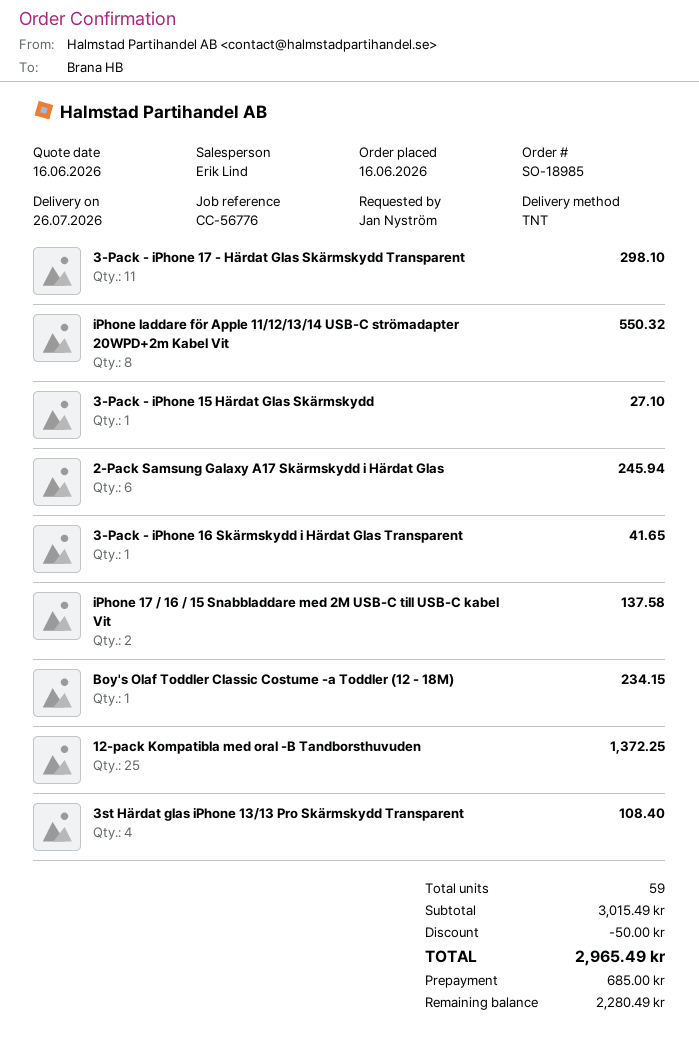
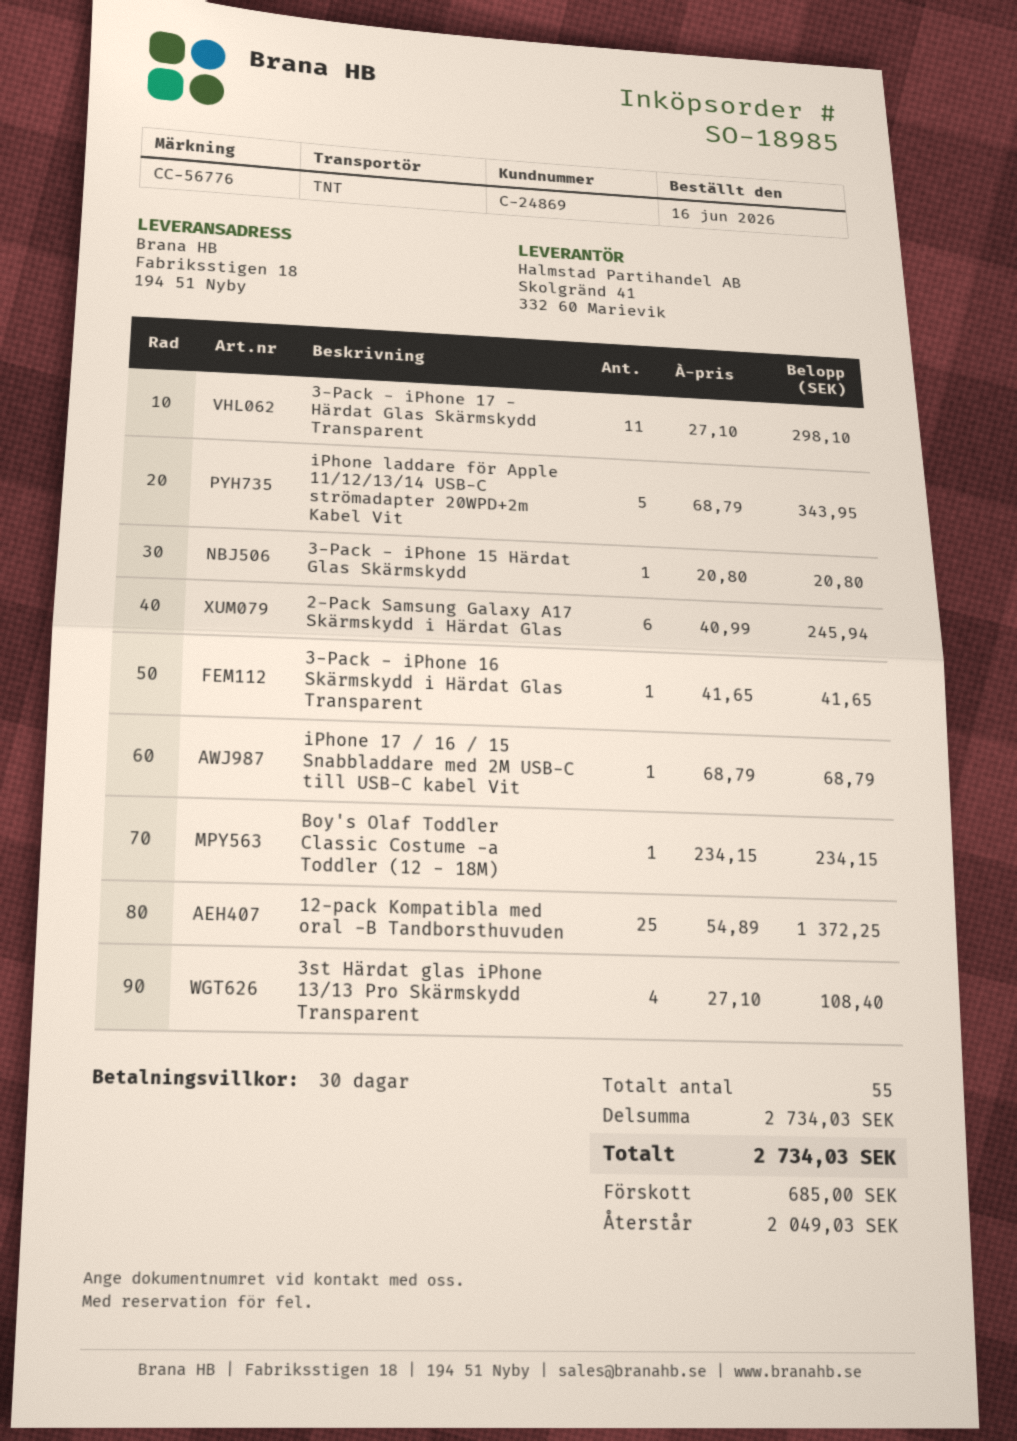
iPhone laddare för Apple 11/12/13/14 USB-C strömadapter 20WPD+2m Kabel Vit: 8 for 550.32 -> 5 for 343.95
3-Pack - iPhone 15 Härdat Glas Skärmskydd: 1 for 27.10 -> 1 for 20.80
iPhone 17 / 16 / 15 Snabbladdare med 2M USB-C till USB-C kabel Vit: 2 for 137.58 -> 1 for 68.79
total quantity: 59 -> 55
subtotal: 3015.49 -> 2734.03
discount: 50.00 -> none
total: 2965.49 -> 2734.03
balance: 2280.49 -> 2049.03

